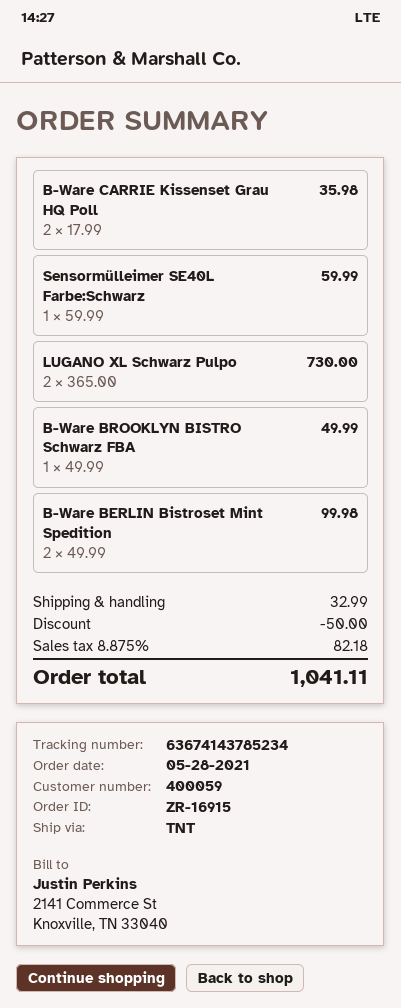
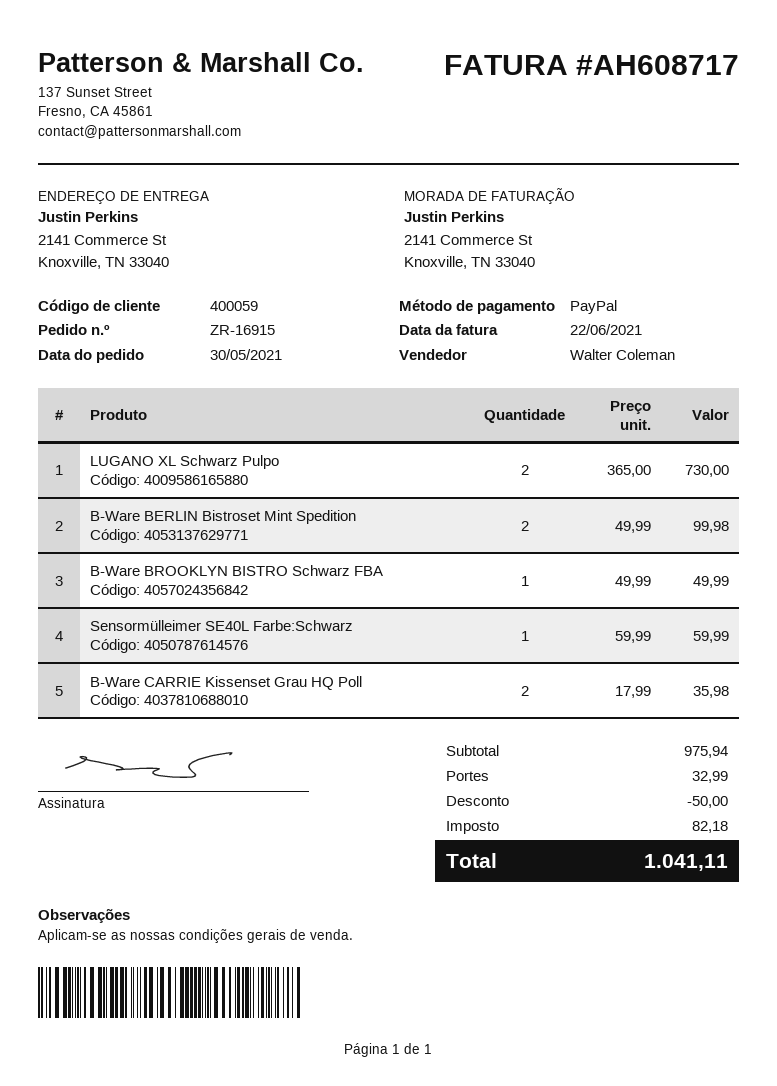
order date: 2021-05-28 -> 2021-05-30

